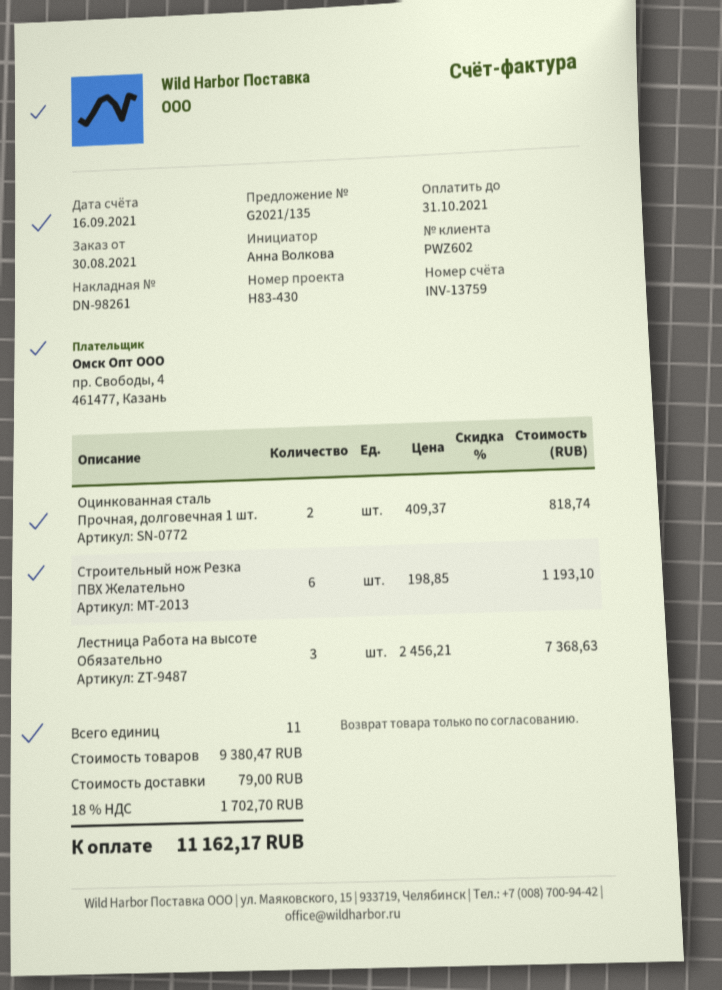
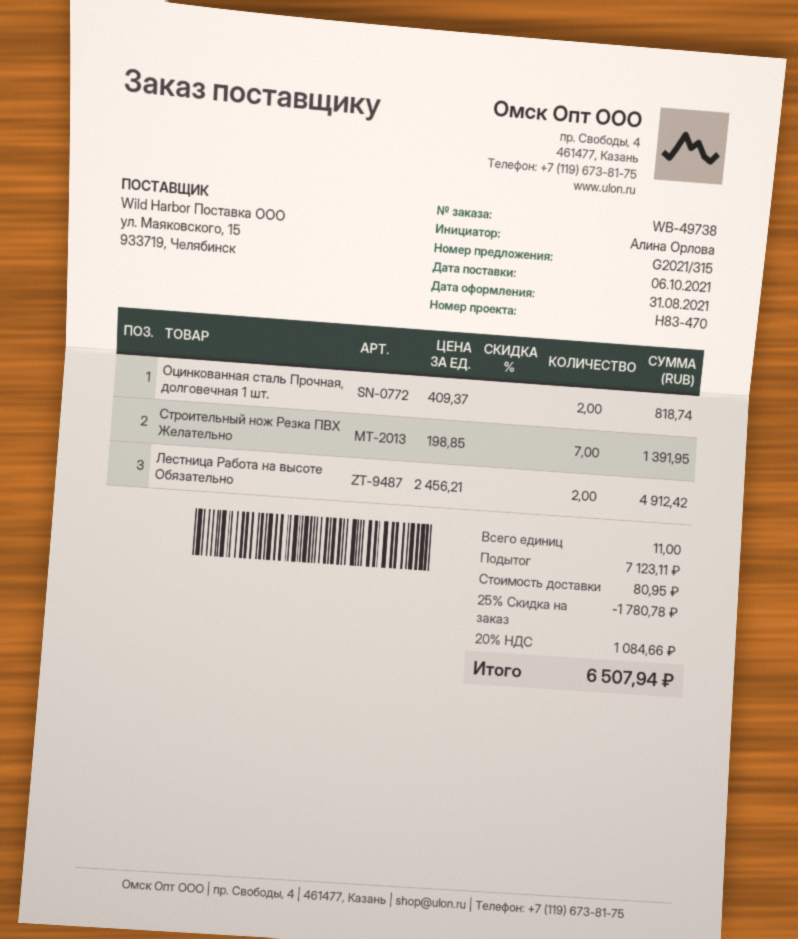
quote number: G2021/135 -> G2021/315
order date: 2021-08-30 -> 2021-08-31
reference: H83-430 -> H83-470
ordered by: Анна Волкова -> Алина Орлова
Строительный нож Резка ПВХ Желательно: 6 x 198.85 = 1193.10 -> 7 x 198.85 = 1391.95
Лестница Работа на высоте Обязательно: 3 x 2456.21 = 7368.63 -> 2 x 2456.21 = 4912.42
subtotal: 9380.47 -> 7123.11
discount: none -> 25% = 1780.78
shipping: 79.00 -> 80.95
tax: 18% = 1702.70 -> 20% = 1084.66
total: 11162.17 -> 6507.94

